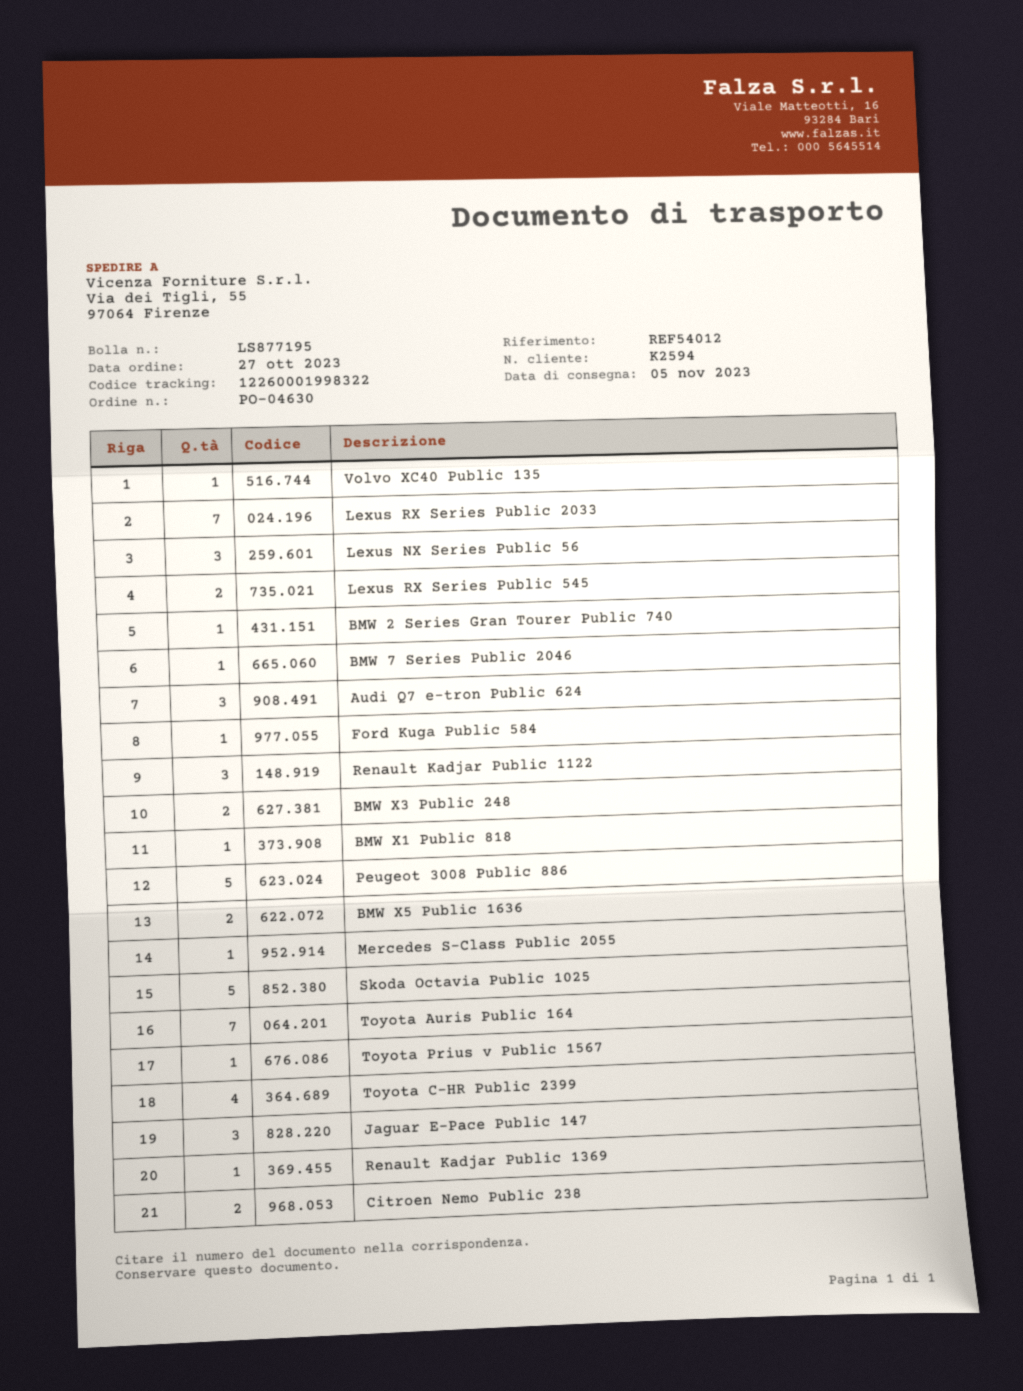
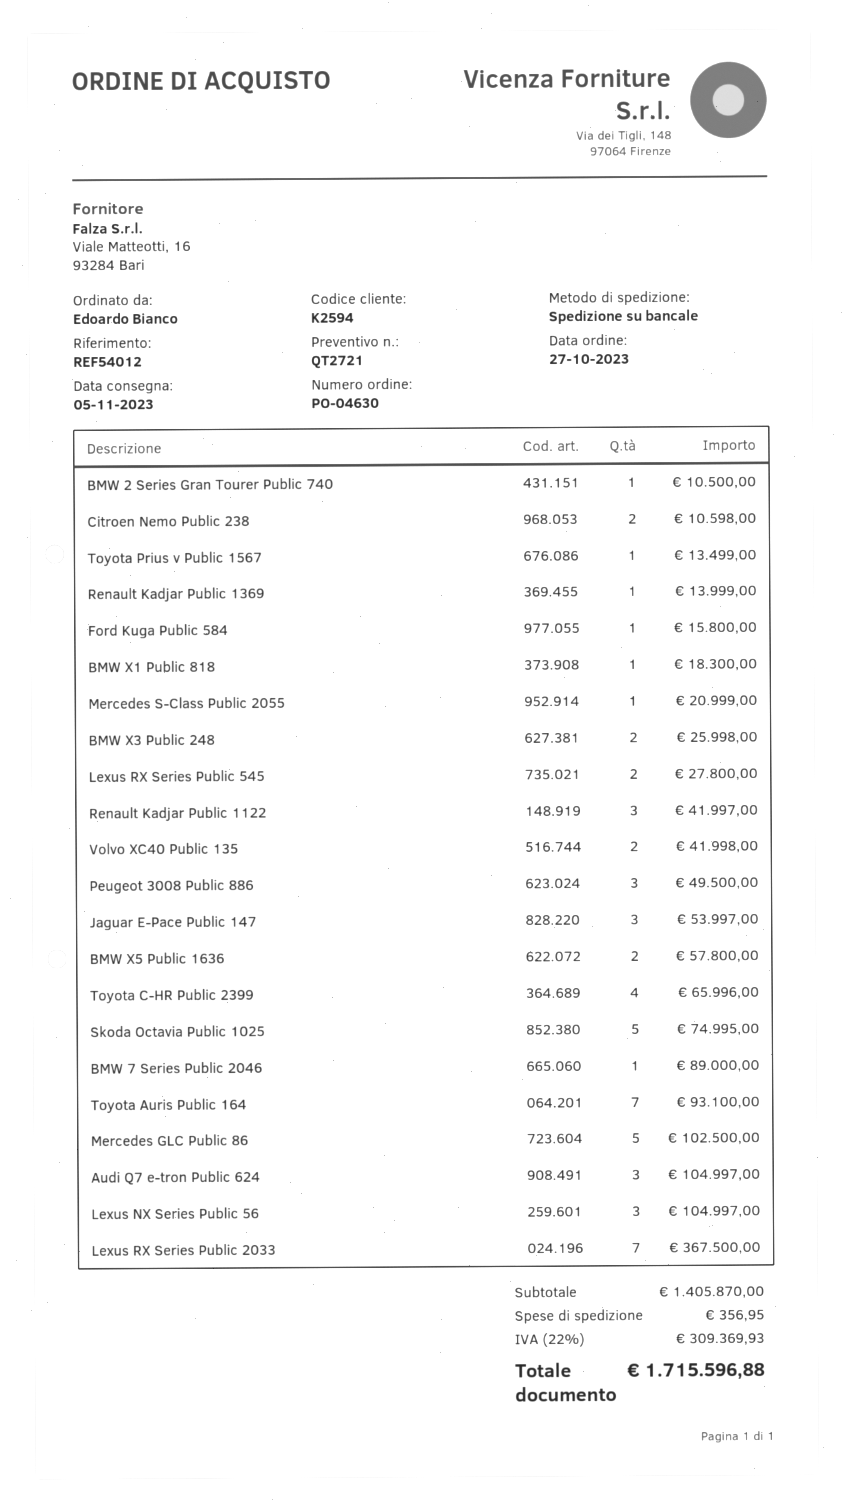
Volvo XC40 Public 135: 1 -> 2
Peugeot 3008 Public 886: 5 -> 3
Mercedes GLC Public 86: none -> 5

